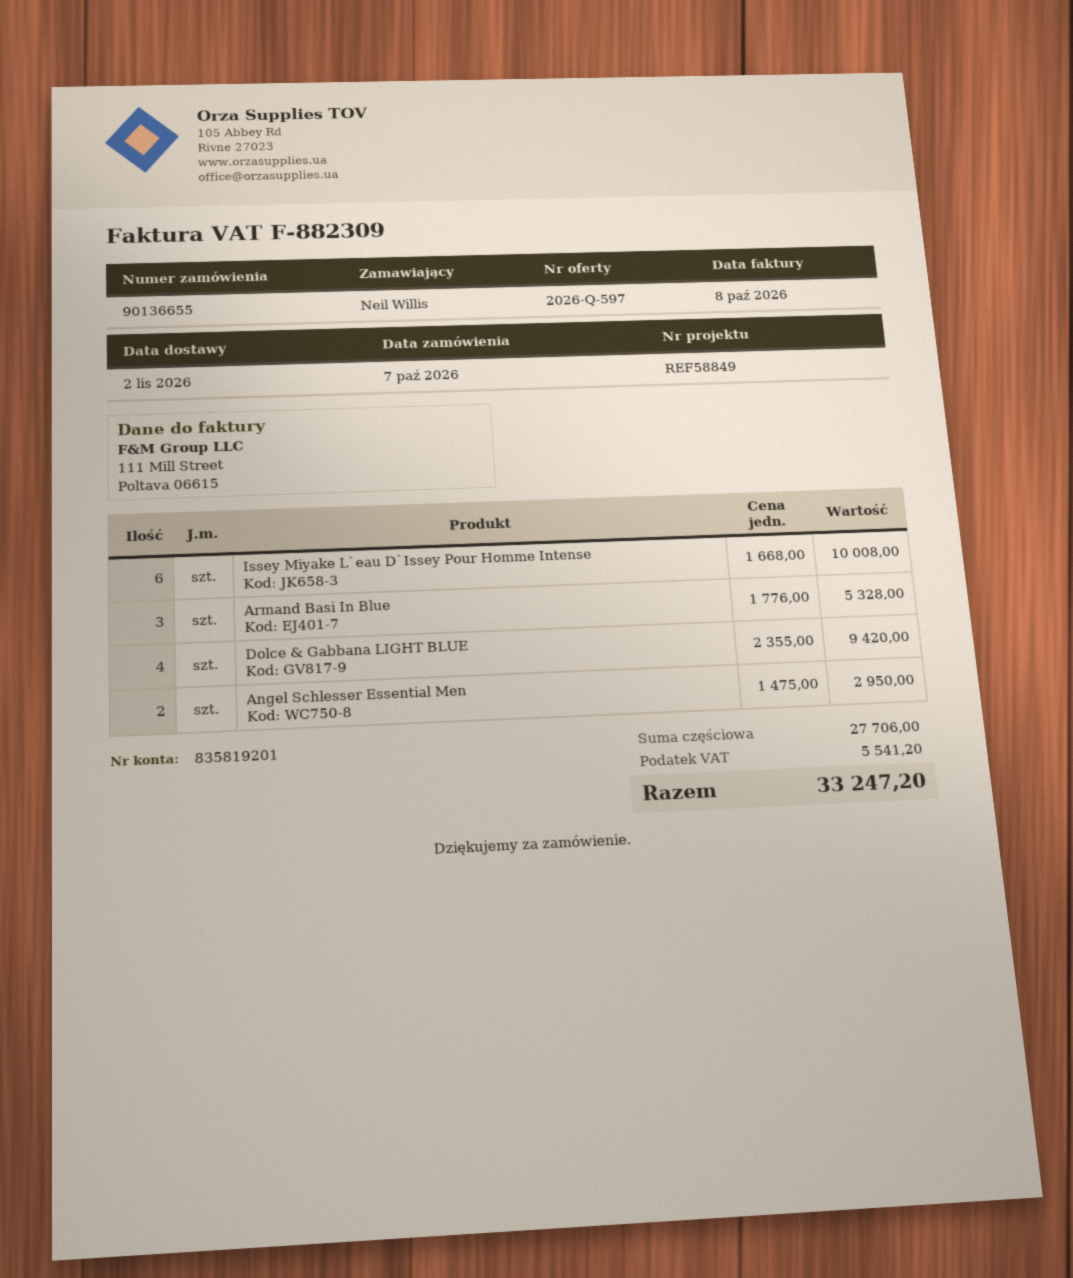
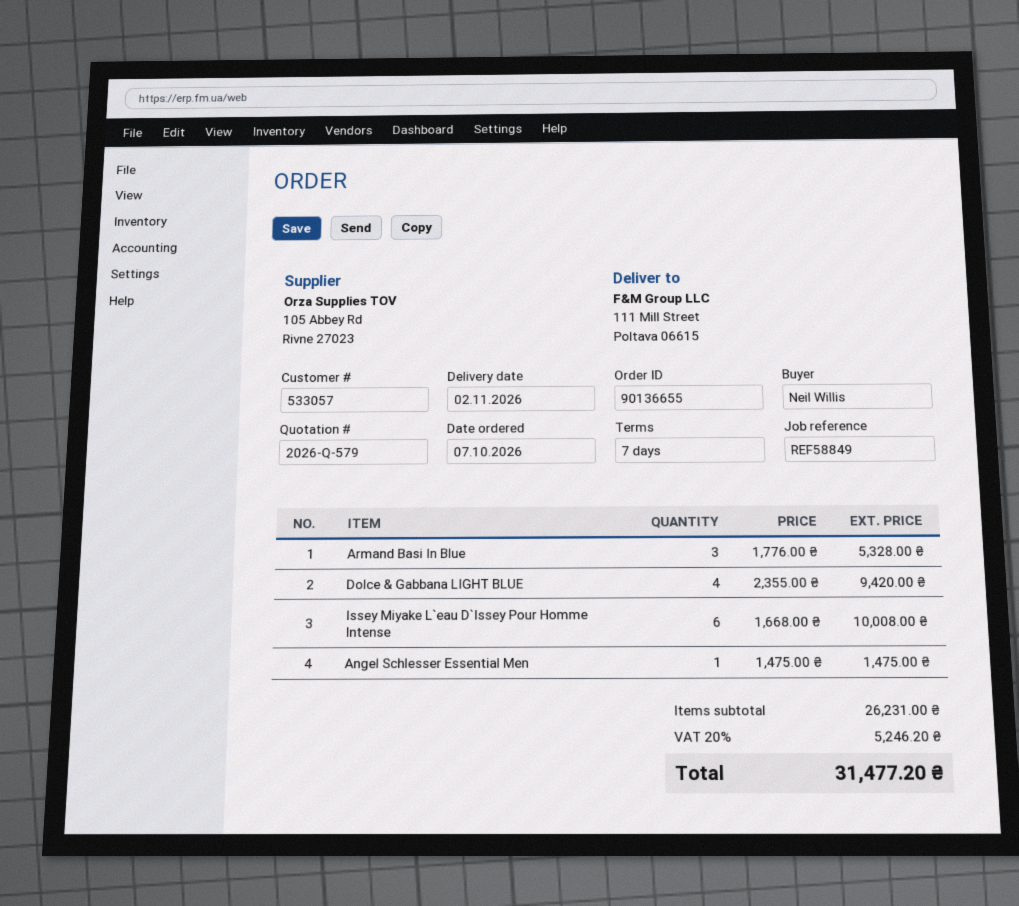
quote number: 2026-Q-597 -> 2026-Q-579
Angel Schlesser Essential Men: 2 x 1475.00 = 2950.00 -> 1 x 1475.00 = 1475.00
subtotal: 27706.00 -> 26231.00
tax: 5541.20 -> 5246.20
total: 33247.20 -> 31477.20

